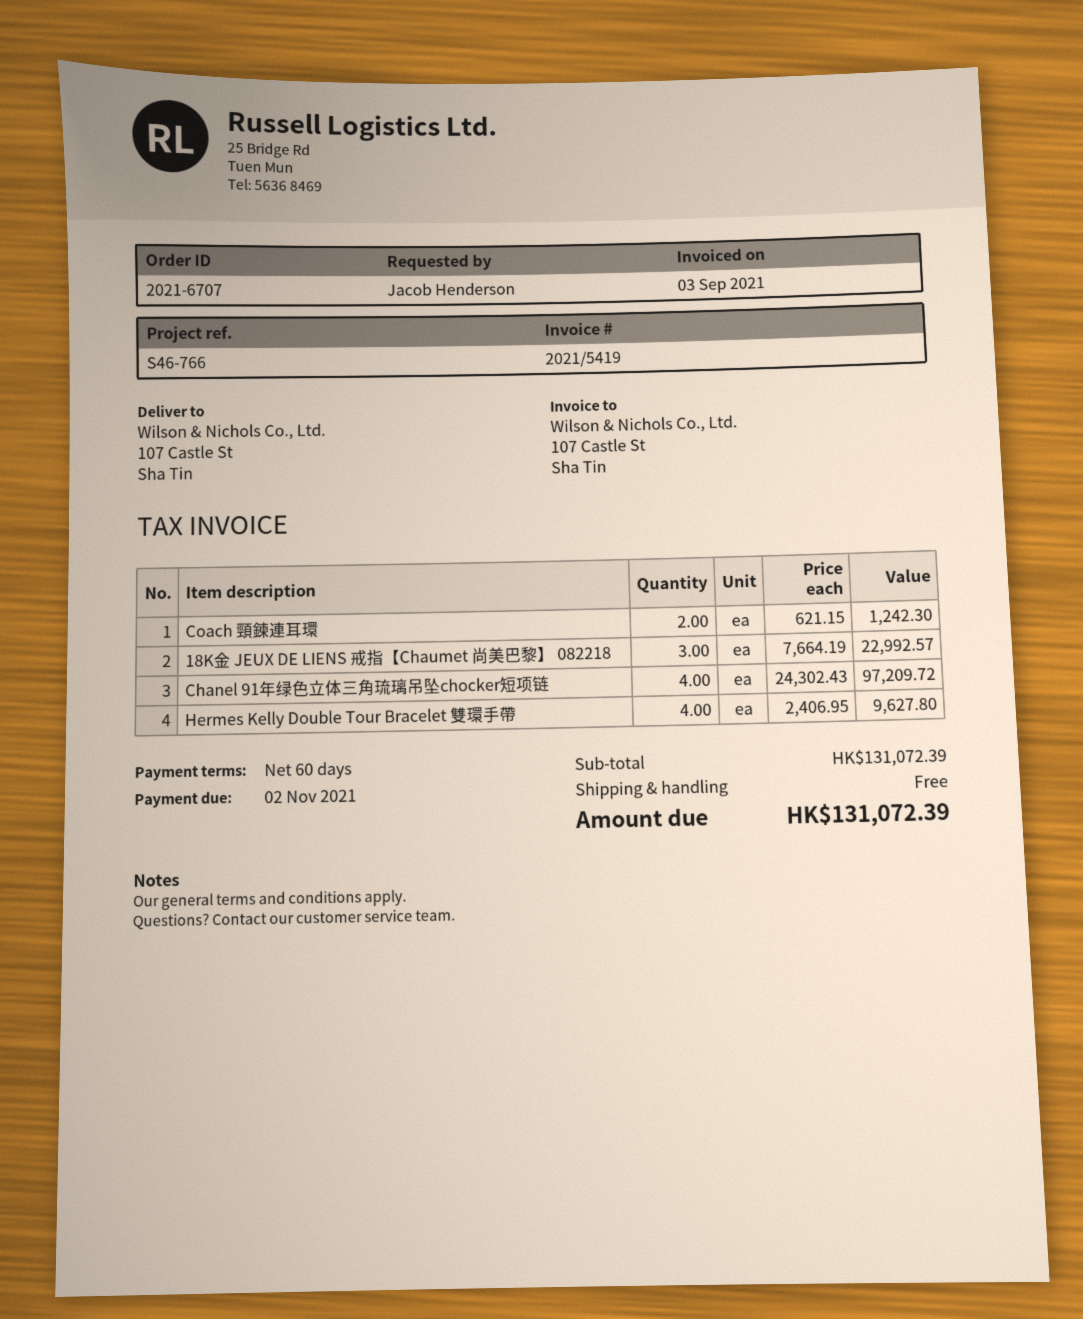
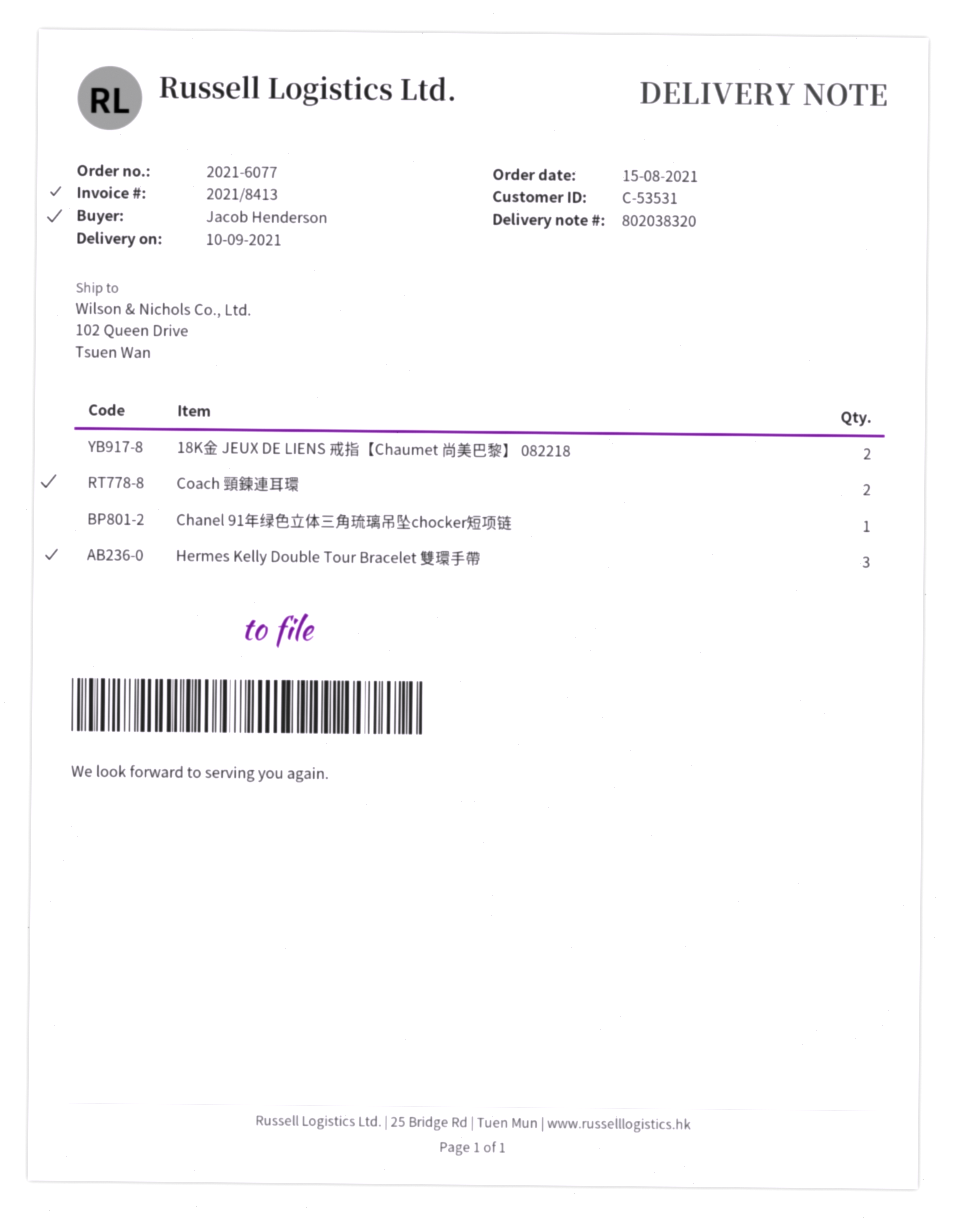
order number: 2021-6707 -> 2021-6077
invoice number: 2021/5419 -> 2021/8413
ship to: 107 Castle St, Sha Tin -> 102 Queen Drive, Tsuen Wan
18K金 JEUX DE LIENS 戒指【Chaumet 尚美巴黎】 082218: 3 -> 2
Chanel 91年绿色立体三角琉璃吊坠chocker短项链: 4 -> 1
Hermes Kelly Double Tour Bracelet 雙環手帶: 4 -> 3

